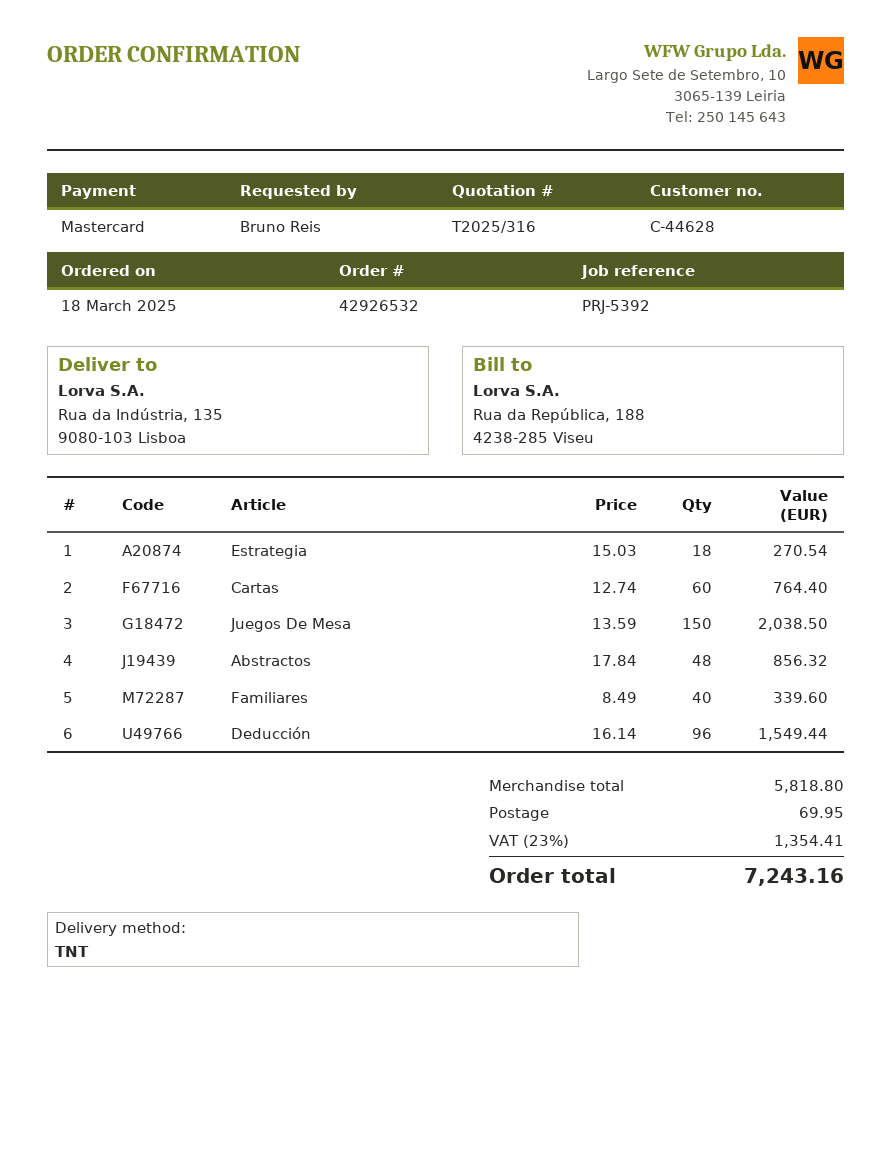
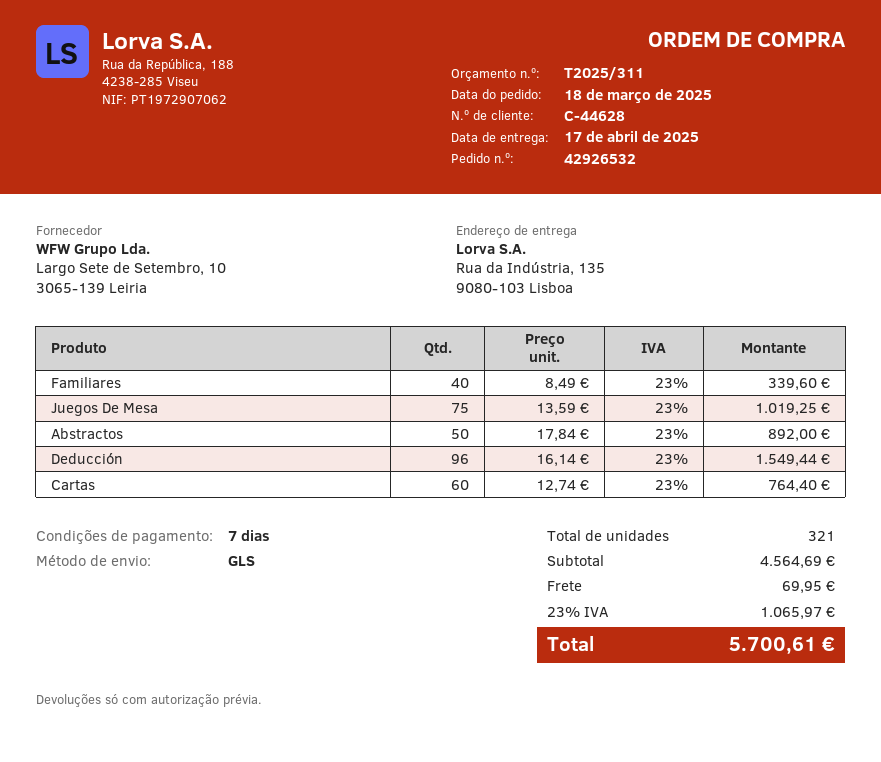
quote number: T2025/316 -> T2025/311
shipping method: TNT -> GLS
Estrategia: 18 x 15.03 = 270.54 -> none
Juegos De Mesa: 150 x 13.59 = 2038.50 -> 75 x 13.59 = 1019.25
Abstractos: 48 x 17.84 = 856.32 -> 50 x 17.84 = 892.00
subtotal: 5818.80 -> 4564.69
tax: 23% = 1354.41 -> 23% = 1065.97
total: 7243.16 -> 5700.61

